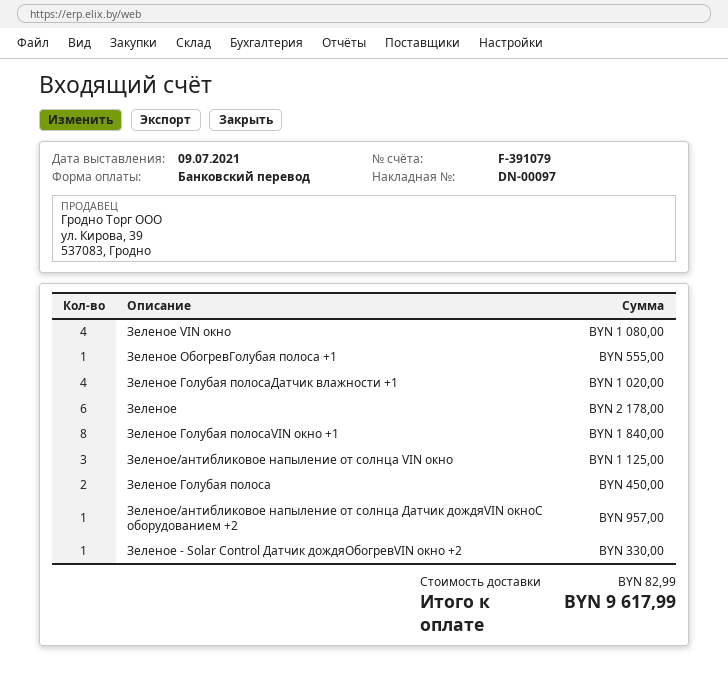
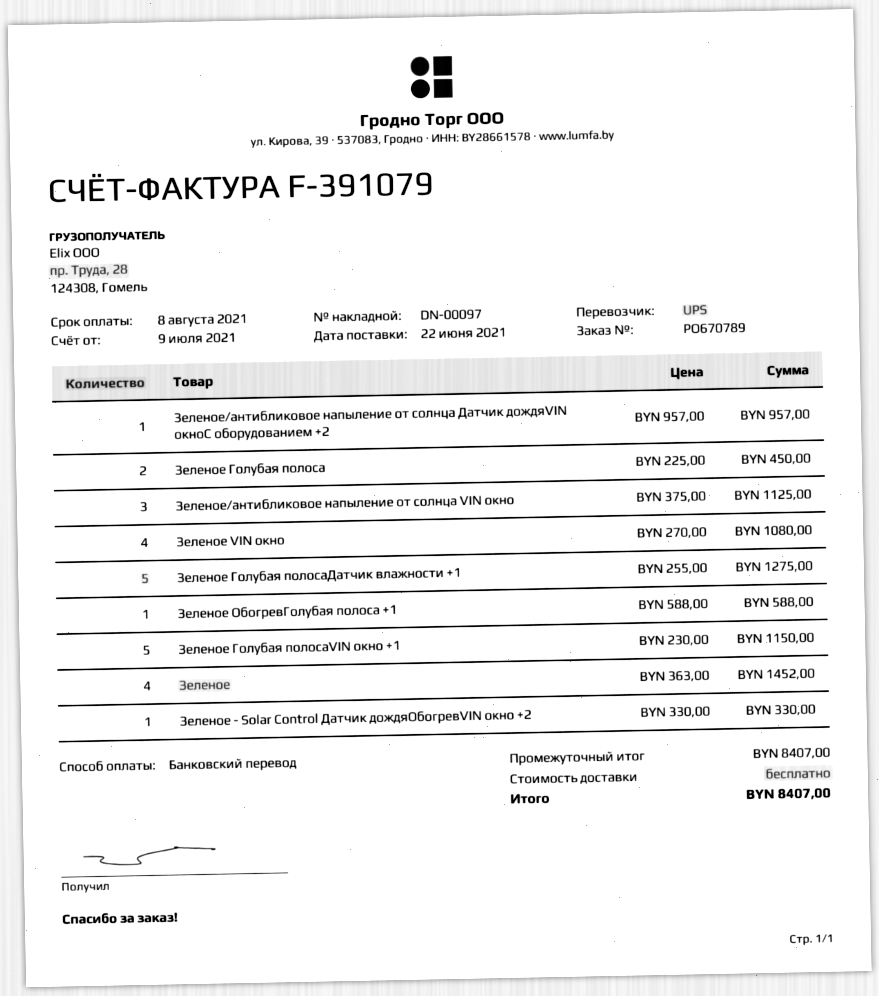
Зеленое ОбогревГолубая полоса +1: 1 for 555.00 -> 1 for 588.00
Зеленое Голубая полосаДатчик влажности +1: 4 for 1020.00 -> 5 for 1275.00
Зеленое: 6 for 2178.00 -> 4 for 1452.00
Зеленое Голубая полосаVIN окно +1: 8 for 1840.00 -> 5 for 1150.00
shipping: 82.99 -> 0.00
total: 9617.99 -> 8407.00

